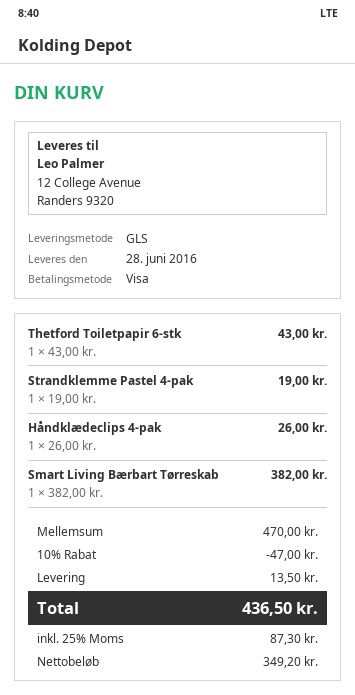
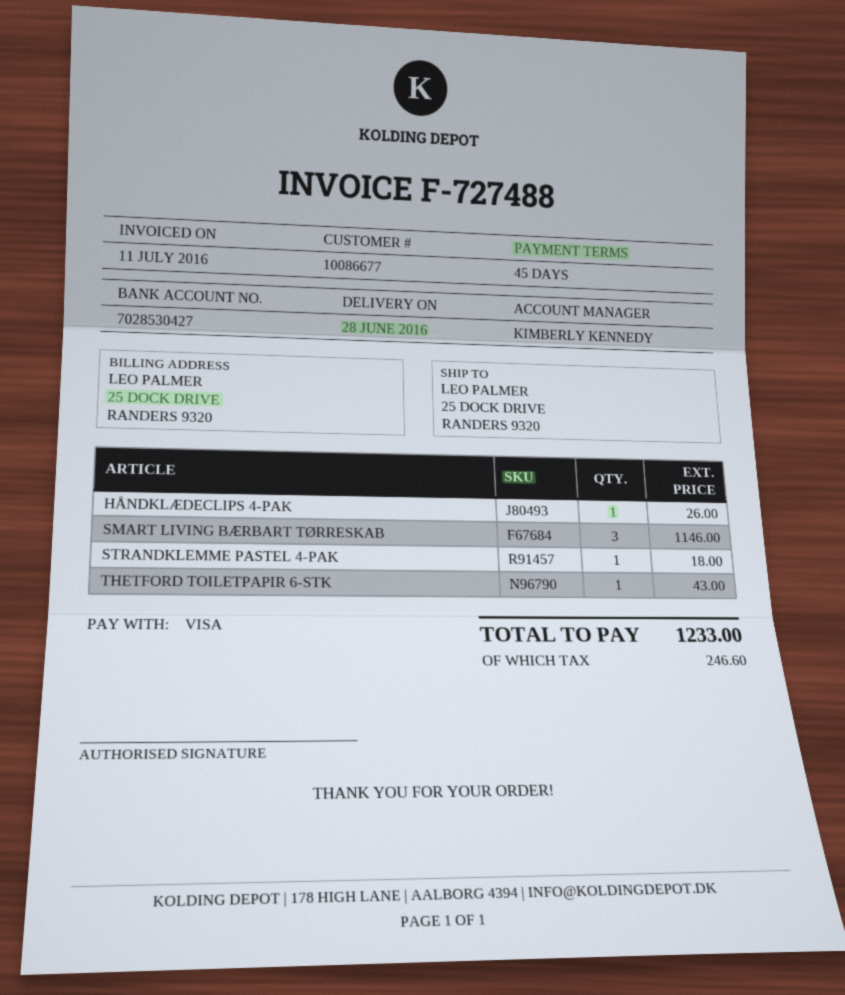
ship to: 12 College Avenue, Randers 9320 -> 25 DOCK DRIVE, RANDERS 9320
Strandklemme Pastel 4-pak: 1 for 19.00 -> 1 for 18.00
Smart Living Bærbart Tørreskab: 1 for 382.00 -> 3 for 1146.00
discount: 10% = 47.00 -> none
shipping: 13.50 -> none
tax: 87.30 -> 246.60
total: 436.50 -> 1233.00

